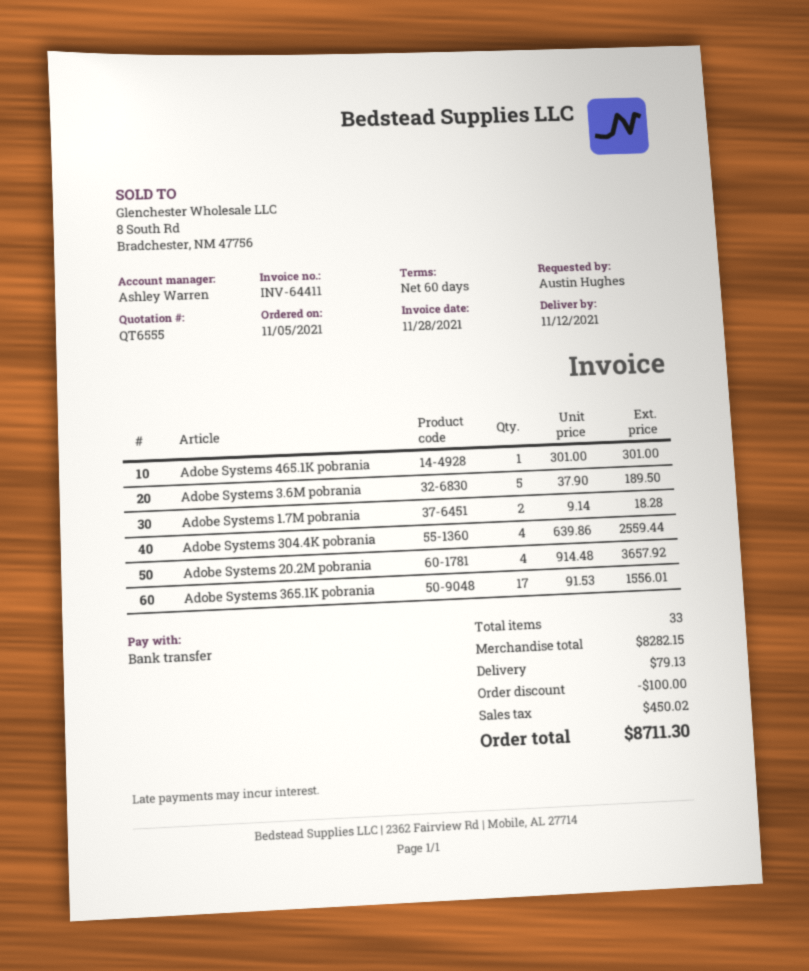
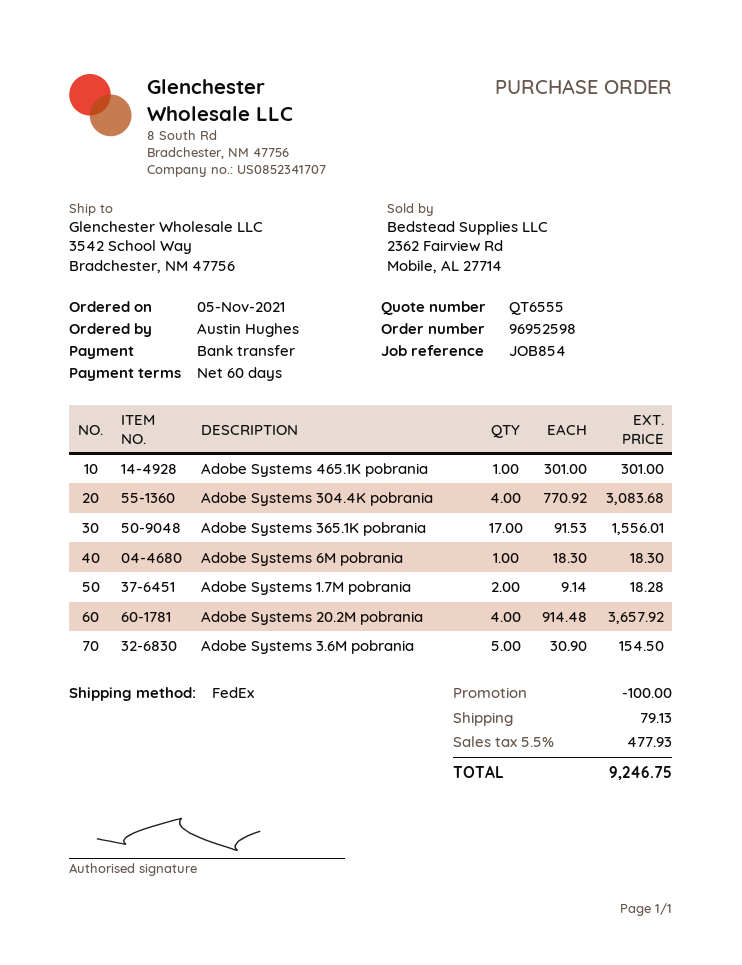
Adobe Systems 3.6M pobrania: 5 x 37.90 = 189.50 -> 5 x 30.90 = 154.50
Adobe Systems 304.4K pobrania: 4 x 639.86 = 2559.44 -> 4 x 770.92 = 3083.68
Adobe Systems 6M pobrania: none -> 1 x 18.30 = 18.30
tax: 450.02 -> 477.93
total: 8711.30 -> 9246.75

